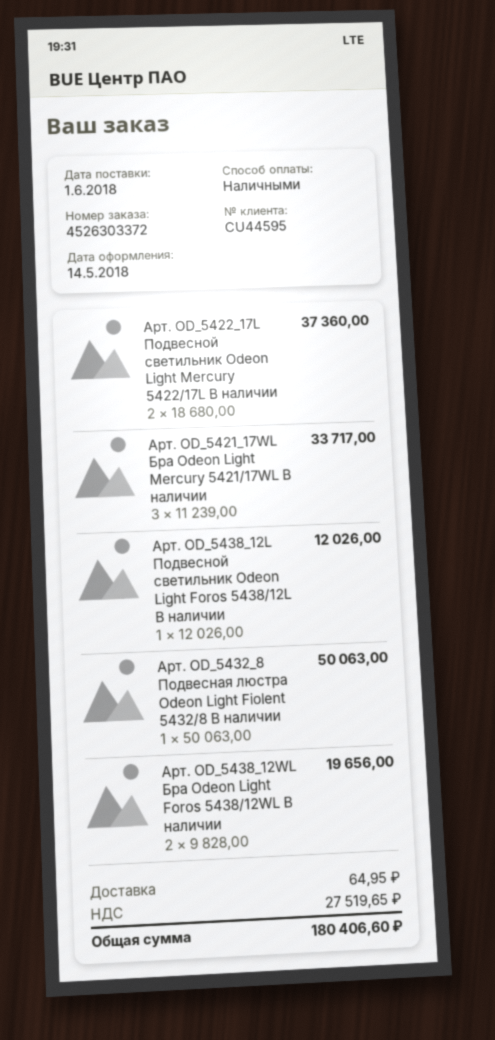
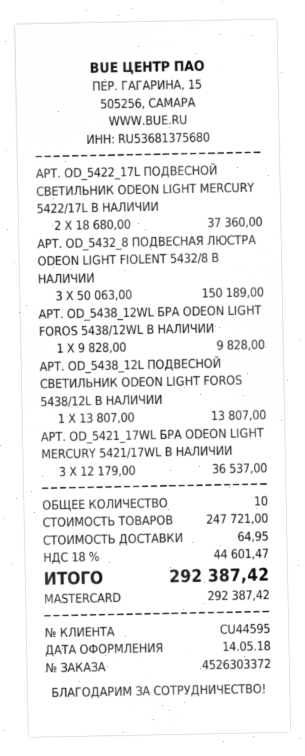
payment method: cash -> Mastercard
Арт. OD_5421_17WL Бра Odeon Light Mercury 5421/17WL В наличии: 3 x 11239.00 = 33717.00 -> 3 x 12179.00 = 36537.00
Арт. OD_5438_12L Подвесной светильник Odeon Light Foros 5438/12L В наличии: 1 x 12026.00 = 12026.00 -> 1 x 13807.00 = 13807.00
Арт. OD_5432_8 Подвесная люстра Odeon Light Fiolent 5432/8 В наличии: 1 x 50063.00 = 50063.00 -> 3 x 50063.00 = 150189.00
Арт. OD_5438_12WL Бра Odeon Light Foros 5438/12WL В наличии: 2 x 9828.00 = 19656.00 -> 1 x 9828.00 = 9828.00
tax: 27519.65 -> 44601.47
total: 180406.60 -> 292387.42

